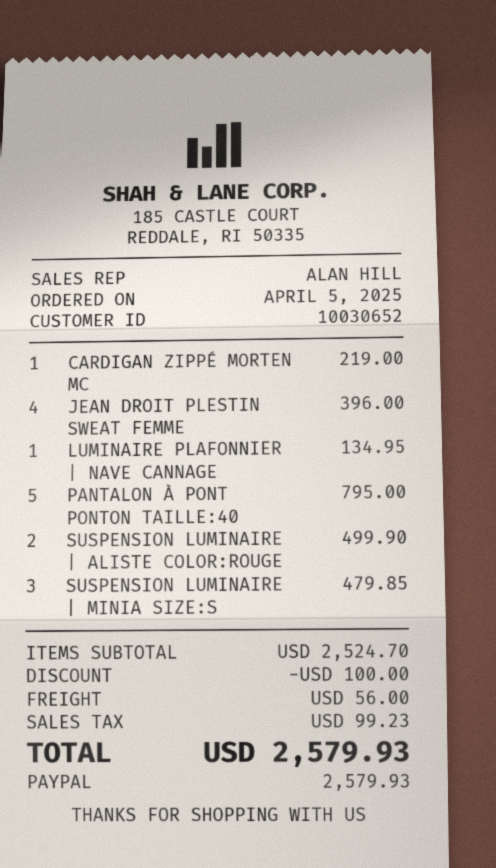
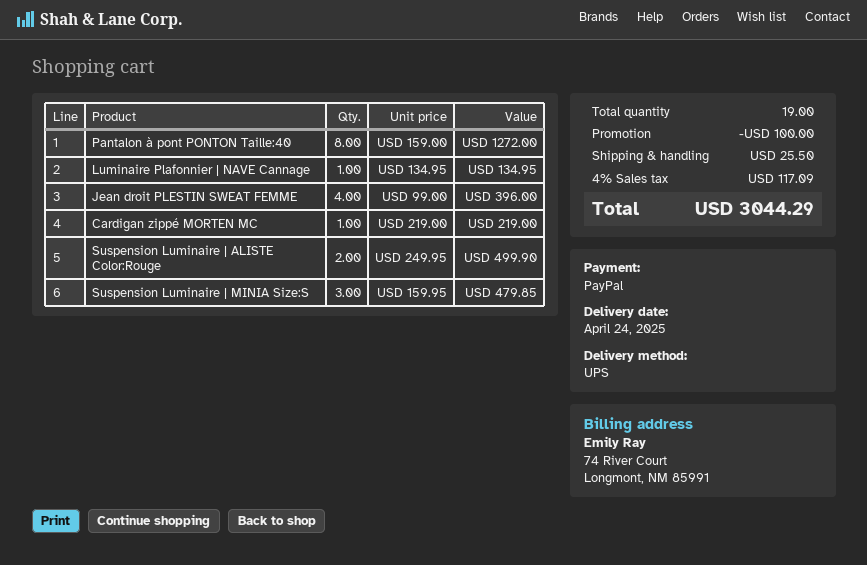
PANTALON À PONT PONTON TAILLE:40: 5 for 795.00 -> 8 for 1272.00
shipping: 56.00 -> 25.50
tax: 99.23 -> 117.09
total: 2579.93 -> 3044.29

